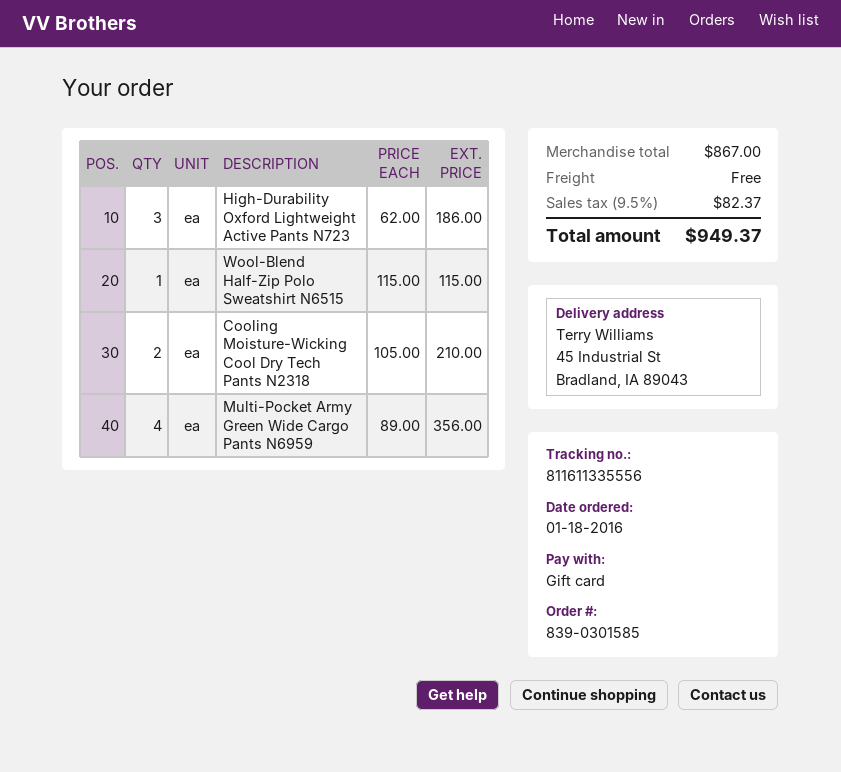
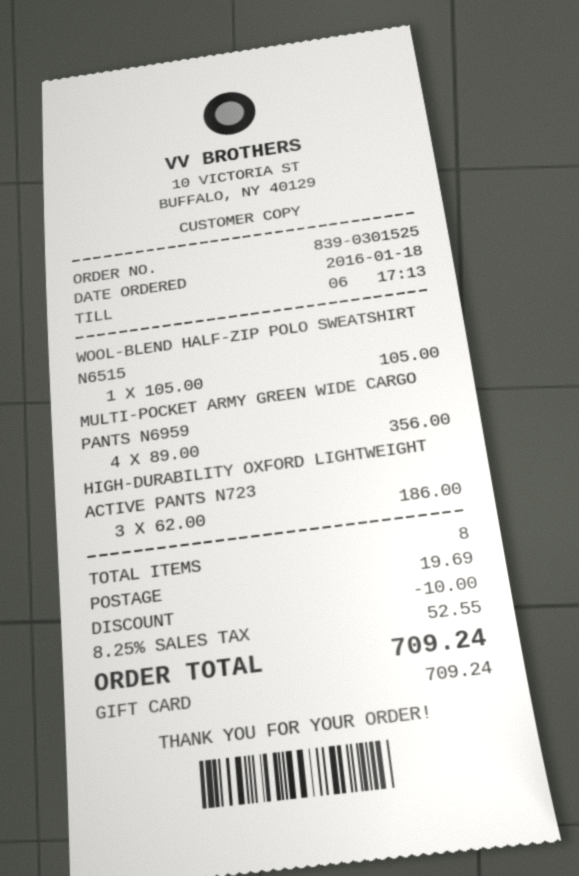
order number: 839-0301585 -> 839-0301525
Wool-Blend Half-Zip Polo Sweatshirt N6515: 1 x 115.00 = 115.00 -> 1 x 105.00 = 105.00
Cooling Moisture-Wicking Cool Dry Tech Pants N2318: 2 x 105.00 = 210.00 -> none
discount: none -> 10.00
shipping: 0.00 -> 19.69
tax: 9.5% = 82.37 -> 8.25% = 52.55
total: 949.37 -> 709.24

